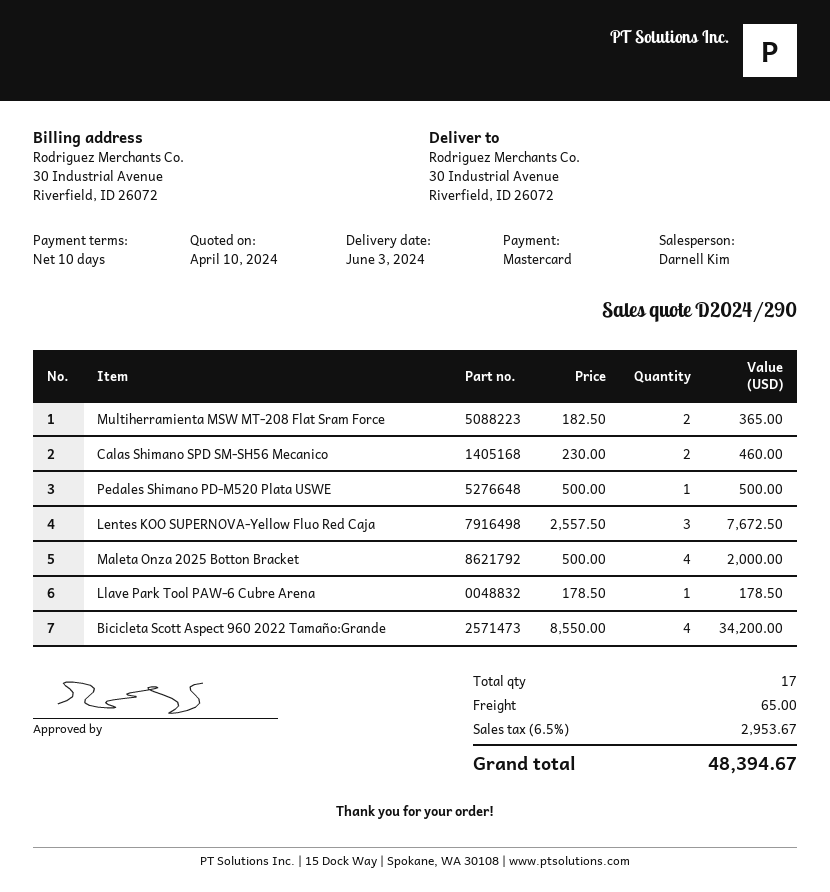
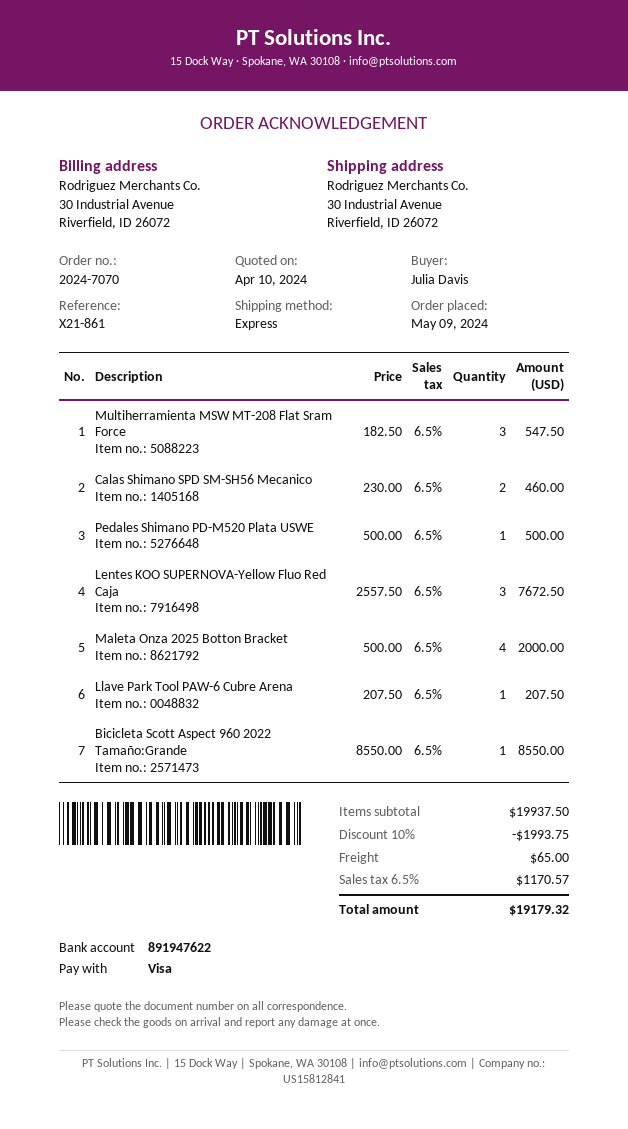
payment method: Mastercard -> Visa
Multiherramienta MSW MT-208 Flat Sram Force: 2 x 182.50 = 365.00 -> 3 x 182.50 = 547.50
Llave Park Tool PAW-6 Cubre Arena: 1 x 178.50 = 178.50 -> 1 x 207.50 = 207.50
Bicicleta Scott Aspect 960 2022 Tamaño:Grande: 4 x 8550.00 = 34200.00 -> 1 x 8550.00 = 8550.00
discount: none -> 10% = 1993.75
tax: 6.5% = 2953.67 -> 6.5% = 1170.57
total: 48394.67 -> 19179.32

